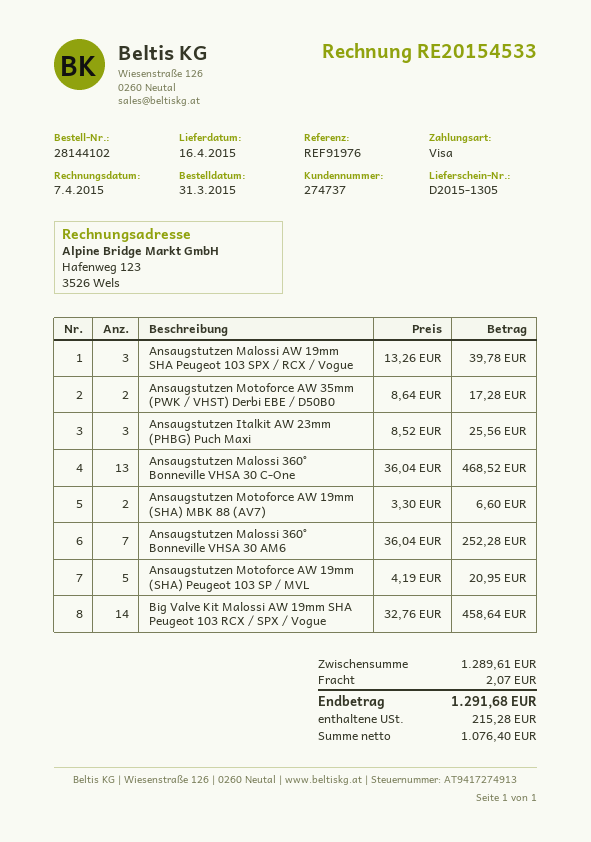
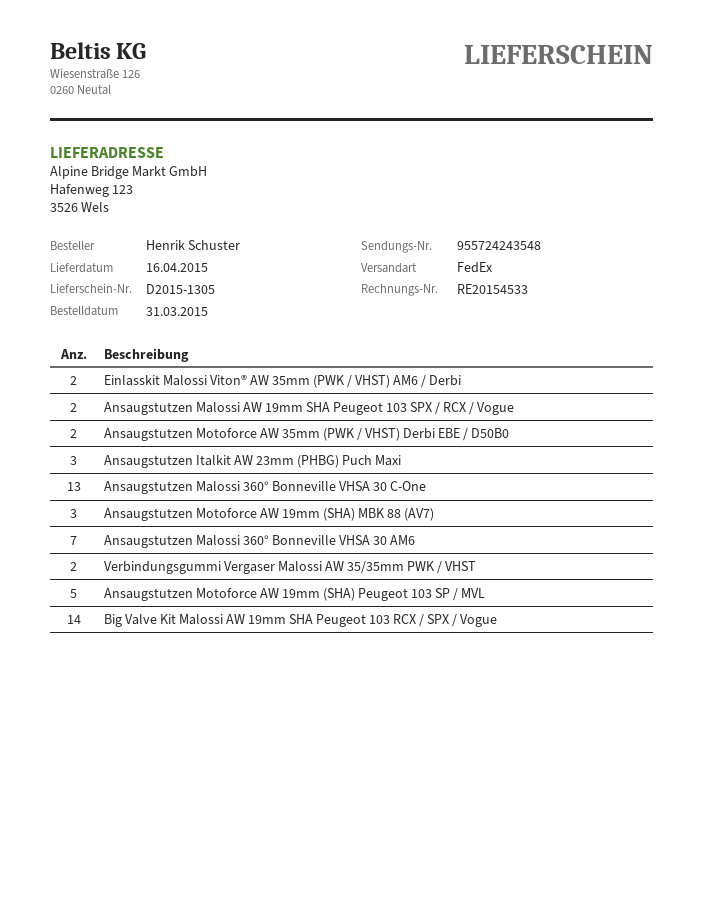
Ansaugstutzen Malossi AW 19mm SHA Peugeot 103 SPX / RCX / Vogue: 3 -> 2
Ansaugstutzen Motoforce AW 19mm (SHA) MBK 88 (AV7): 2 -> 3
Einlasskit Malossi Viton® AW 35mm (PWK / VHST) AM6 / Derbi: none -> 2
Verbindungsgummi Vergaser Malossi AW 35/35mm PWK / VHST: none -> 2

